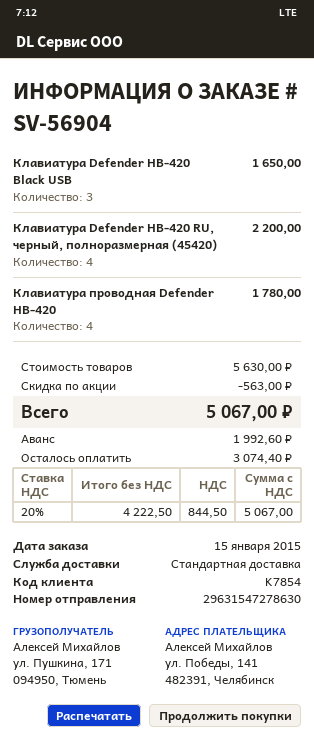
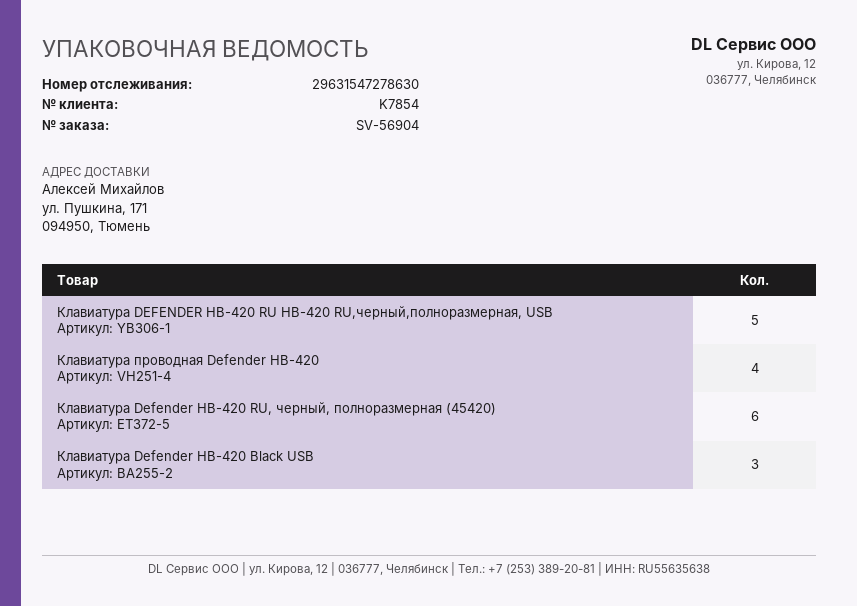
Клавиатура Defender HB-420 RU, черный, полноразмерная (45420): 4 -> 6
Клавиатура DEFENDER HB-420 RU HB-420 RU,черный,полноразмерная, USB: none -> 5

